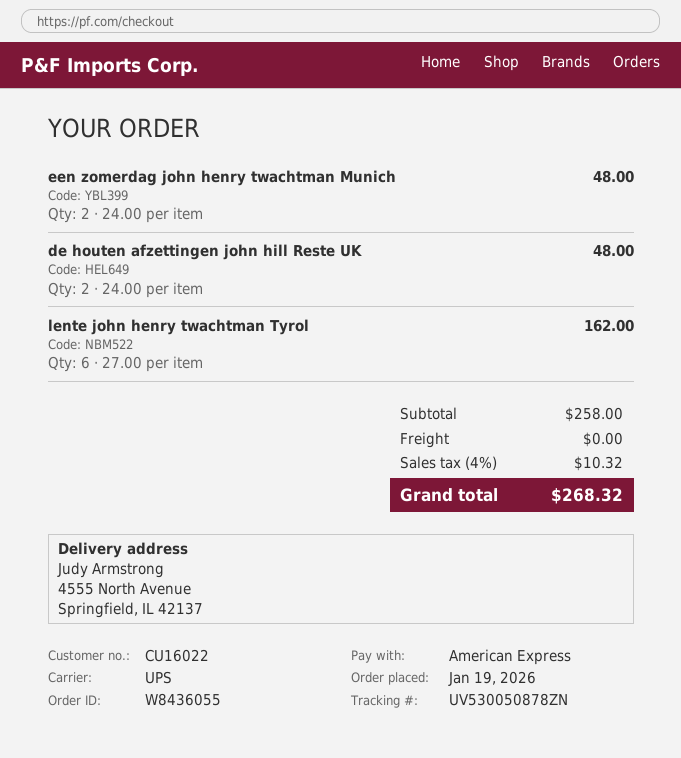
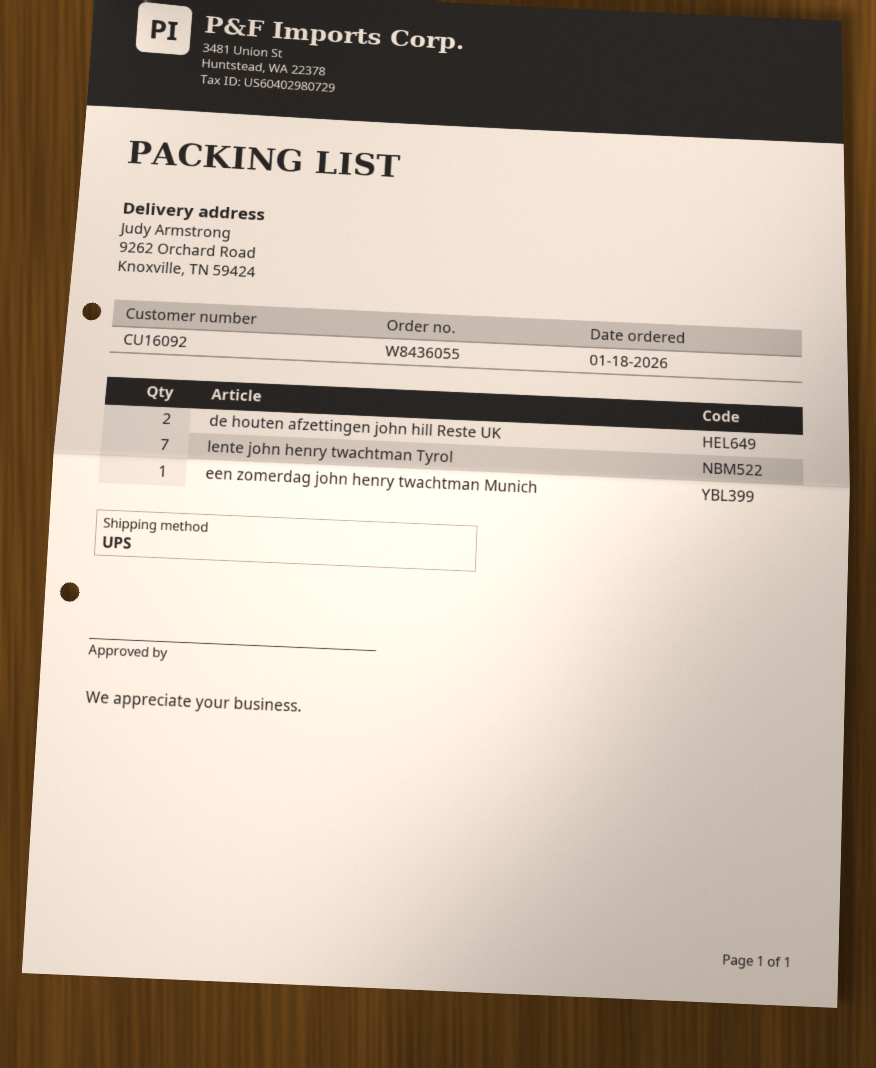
order date: 2026-01-19 -> 2026-01-18
customer number: CU16022 -> CU16092
ship to: 4555 North Avenue, Springfield, IL 42137 -> 9262 Orchard Road, Knoxville, TN 59424
een zomerdag john henry twachtman Munich: 2 -> 1
lente john henry twachtman Tyrol: 6 -> 7

